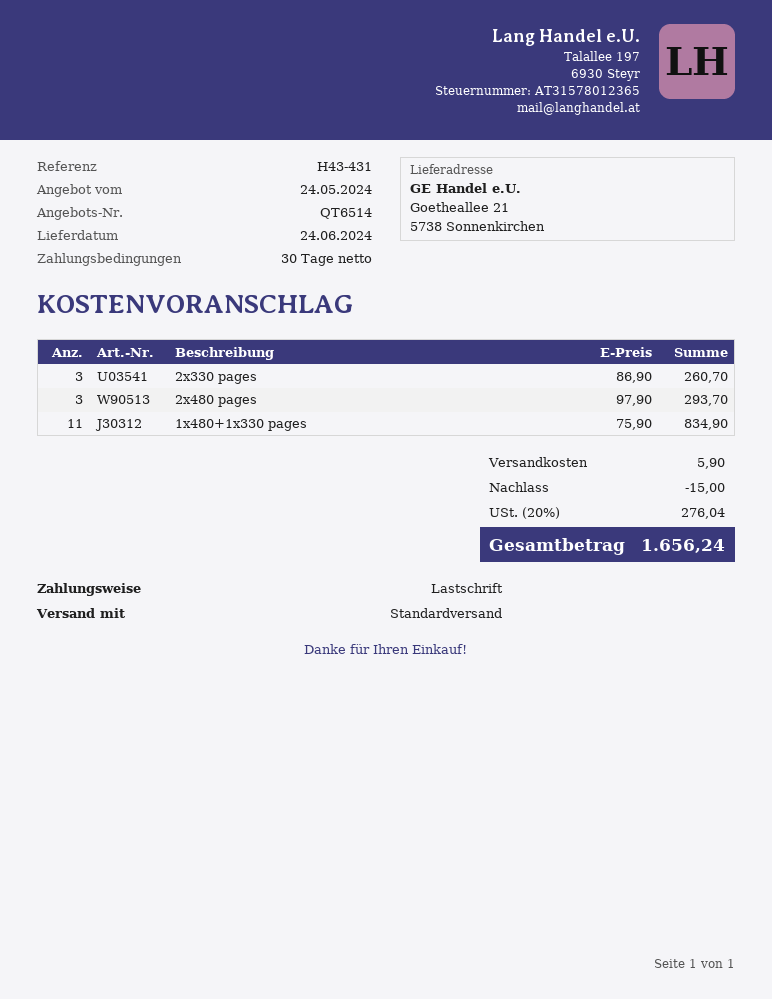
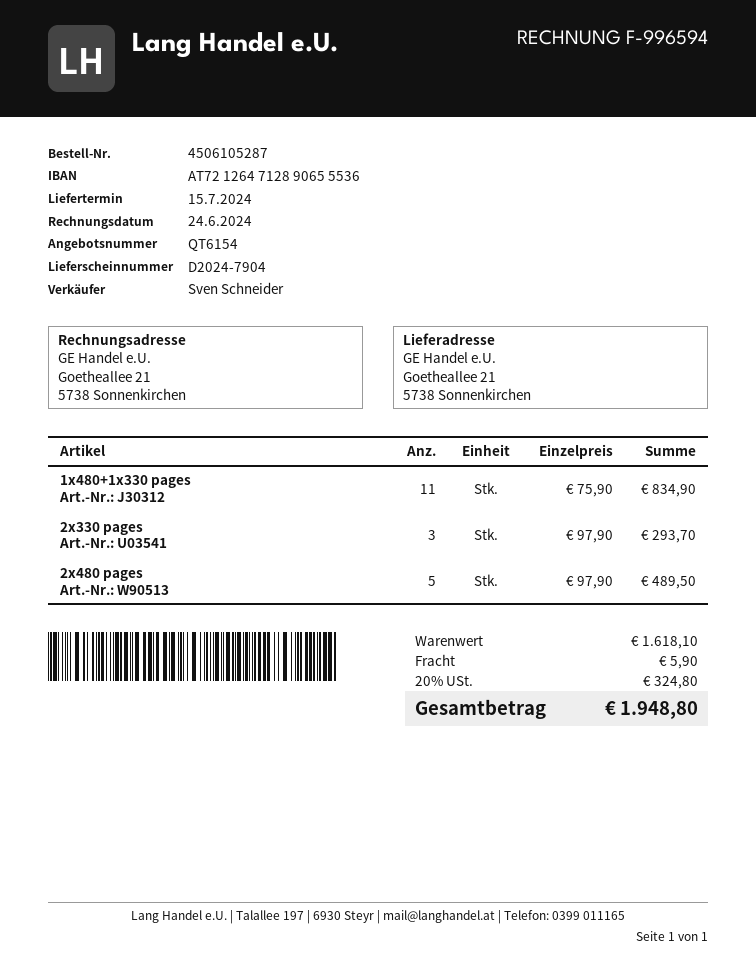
quote number: QT6514 -> QT6154
delivery date: 2024-06-24 -> 2024-07-15
2x330 pages: 3 x 86.90 = 260.70 -> 3 x 97.90 = 293.70
2x480 pages: 3 x 97.90 = 293.70 -> 5 x 97.90 = 489.50
discount: 15.00 -> none
tax: 20% = 276.04 -> 20% = 324.80
total: 1656.24 -> 1948.80

